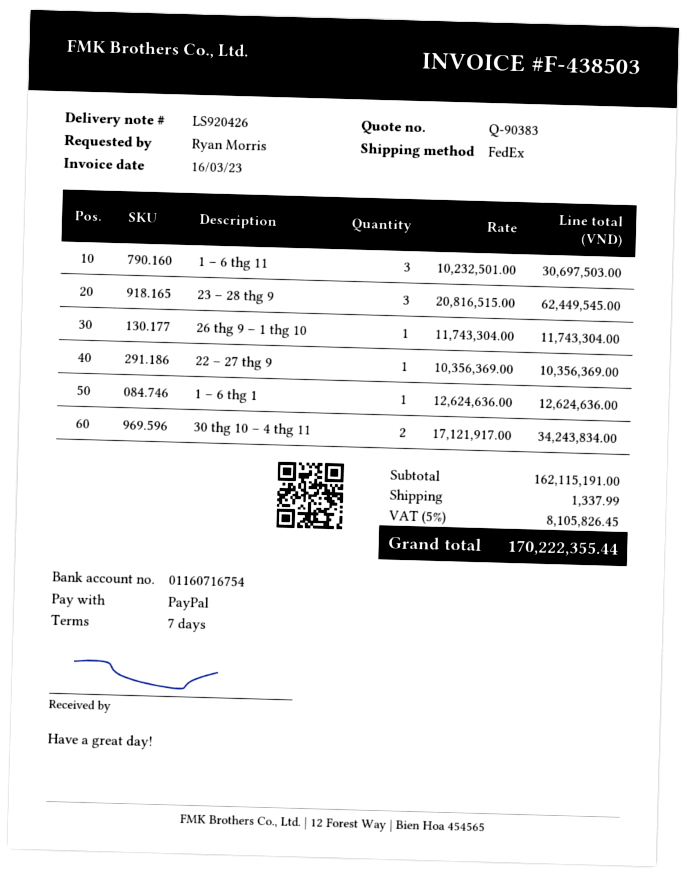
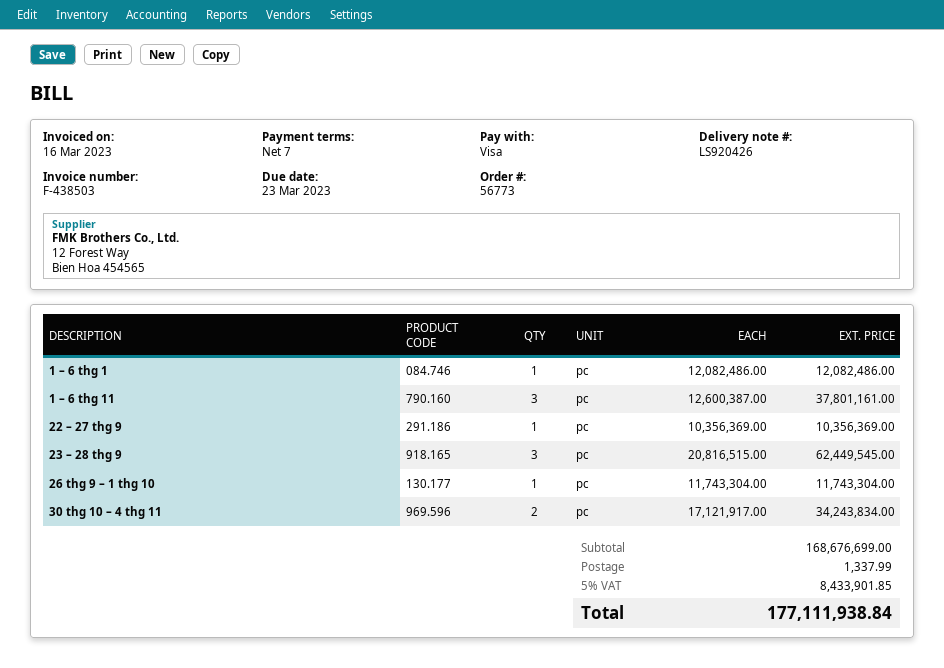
payment method: PayPal -> Visa
1 – 6 thg 11: 3 x 10232501.00 = 30697503.00 -> 3 x 12600387.00 = 37801161.00
1 – 6 thg 1: 1 x 12624636.00 = 12624636.00 -> 1 x 12082486.00 = 12082486.00
subtotal: 162115191.00 -> 168676699.00
tax: 5% = 8105826.45 -> 5% = 8433901.85
total: 170222355.44 -> 177111938.84

